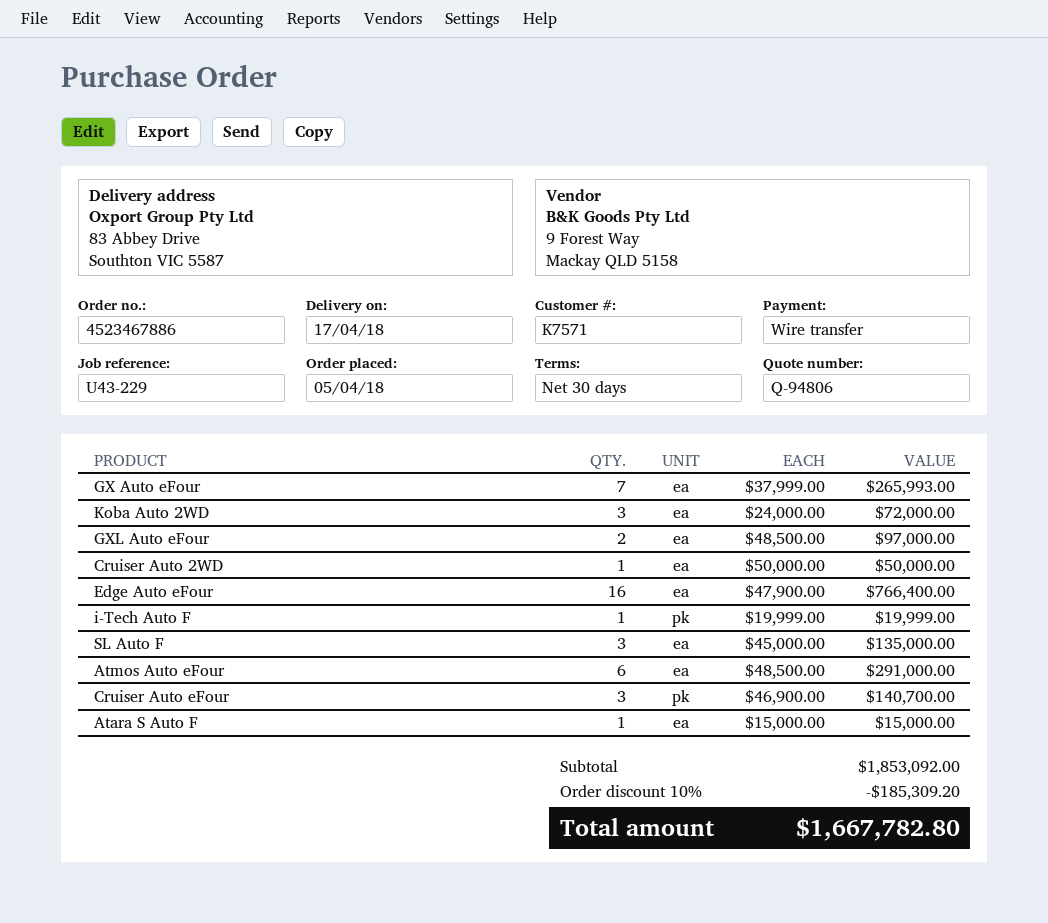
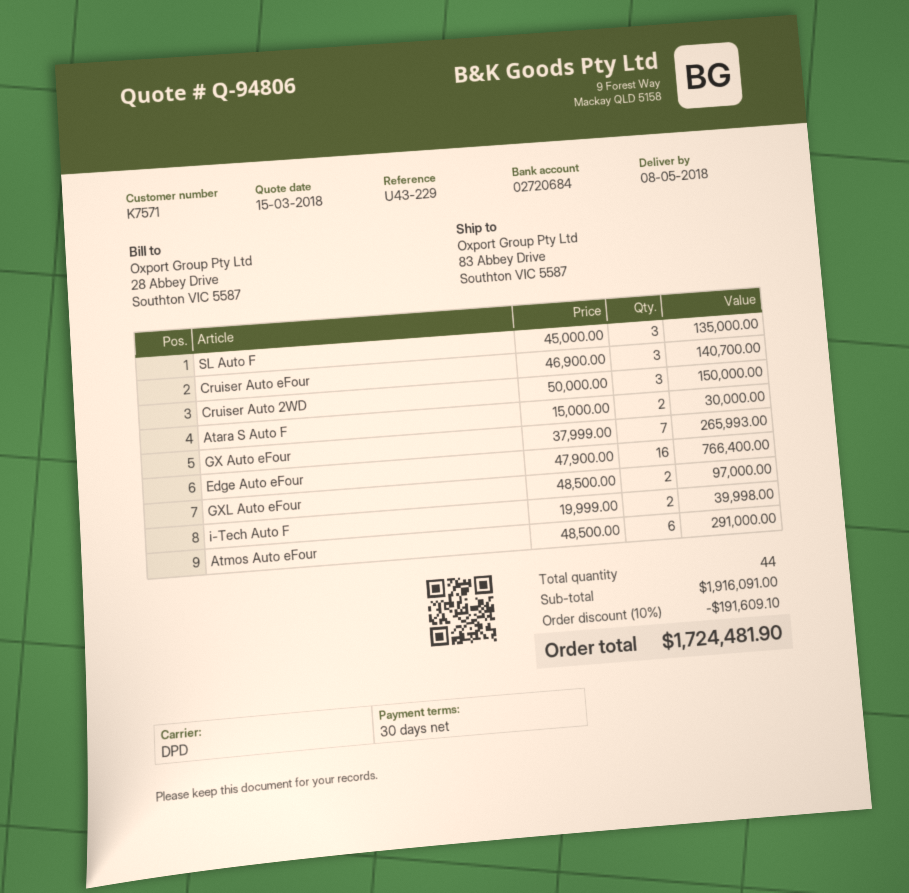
delivery date: 2018-04-17 -> 2018-05-08
Koba Auto 2WD: 3 x 24000.00 = 72000.00 -> none
Cruiser Auto 2WD: 1 x 50000.00 = 50000.00 -> 3 x 50000.00 = 150000.00
i-Tech Auto F: 1 x 19999.00 = 19999.00 -> 2 x 19999.00 = 39998.00
Atara S Auto F: 1 x 15000.00 = 15000.00 -> 2 x 15000.00 = 30000.00
subtotal: 1853092.00 -> 1916091.00
discount: 10% = 185309.20 -> 10% = 191609.10
total: 1667782.80 -> 1724481.90

